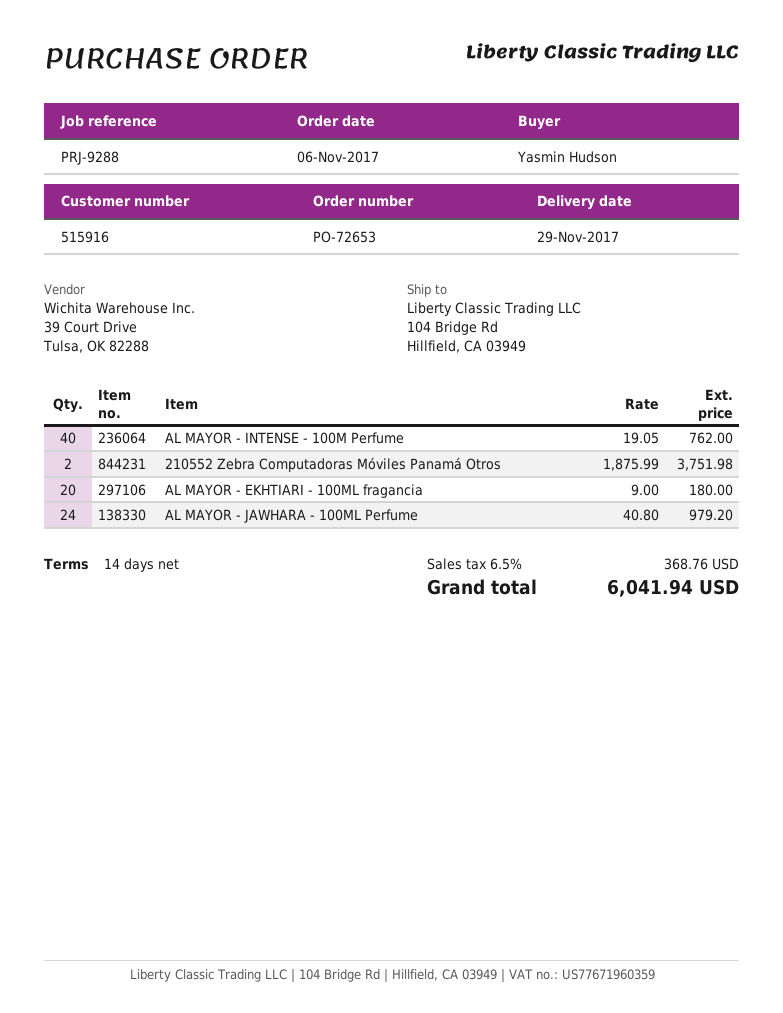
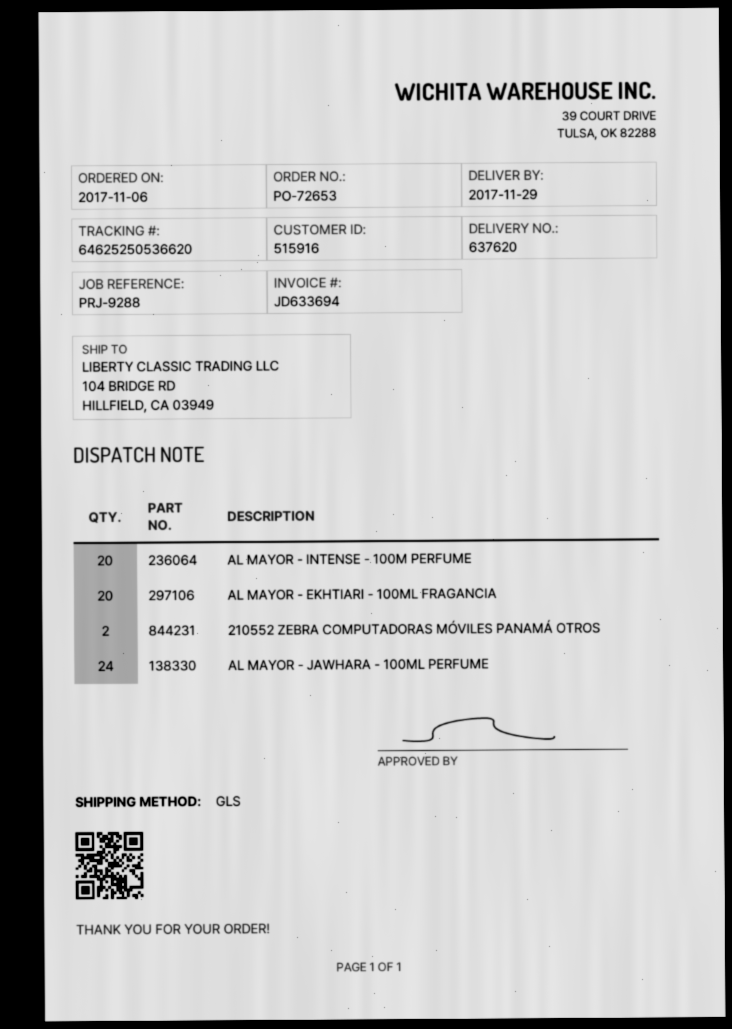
AL MAYOR - INTENSE - 100M Perfume: 40 -> 20

